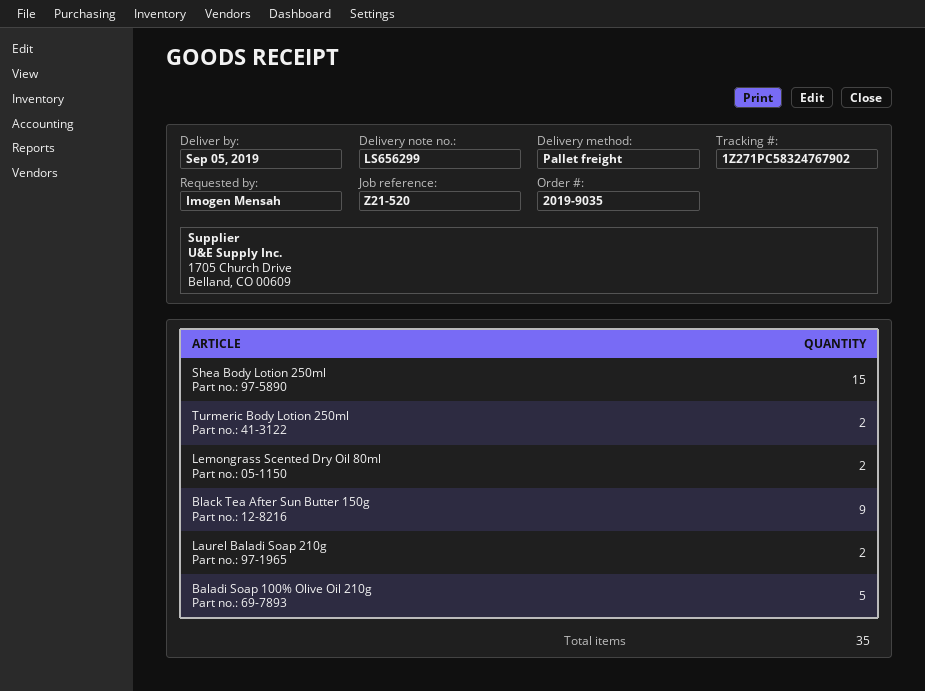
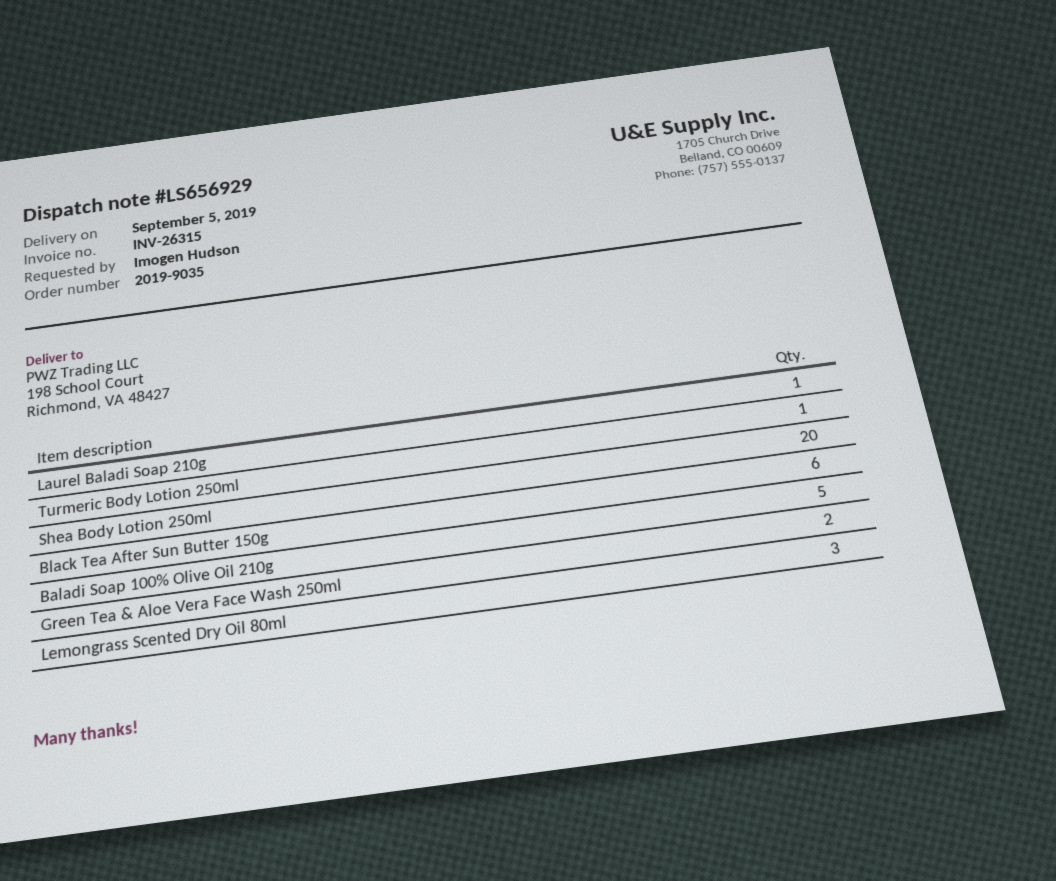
delivery note number: LS656299 -> LS656929
ordered by: Imogen Mensah -> Imogen Hudson
Shea Body Lotion 250ml: 15 -> 20
Turmeric Body Lotion 250ml: 2 -> 1
Lemongrass Scented Dry Oil 80ml: 2 -> 3
Black Tea After Sun Butter 150g: 9 -> 6
Laurel Baladi Soap 210g: 2 -> 1
Green Tea & Aloe Vera Face Wash 250ml: none -> 2

